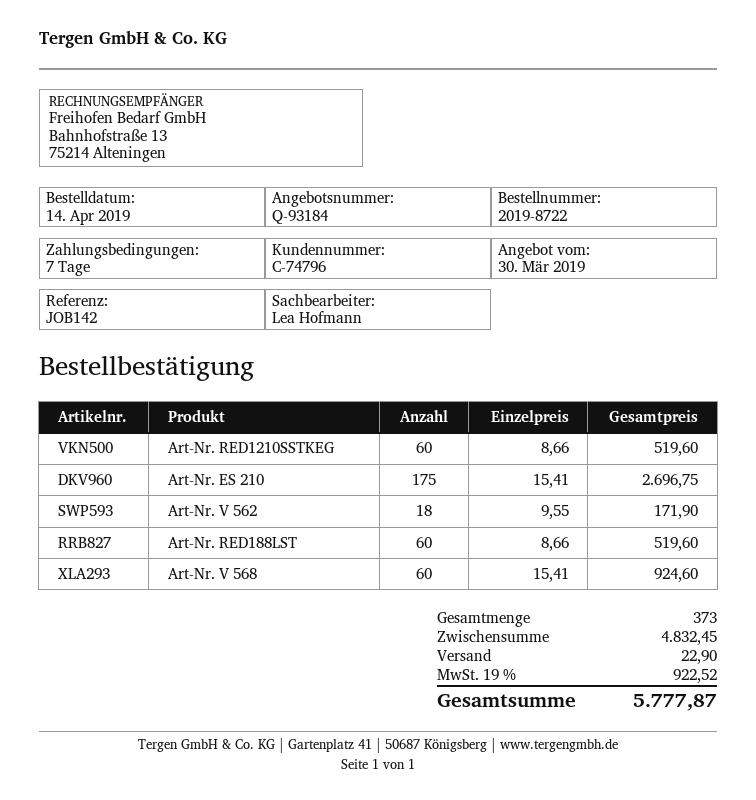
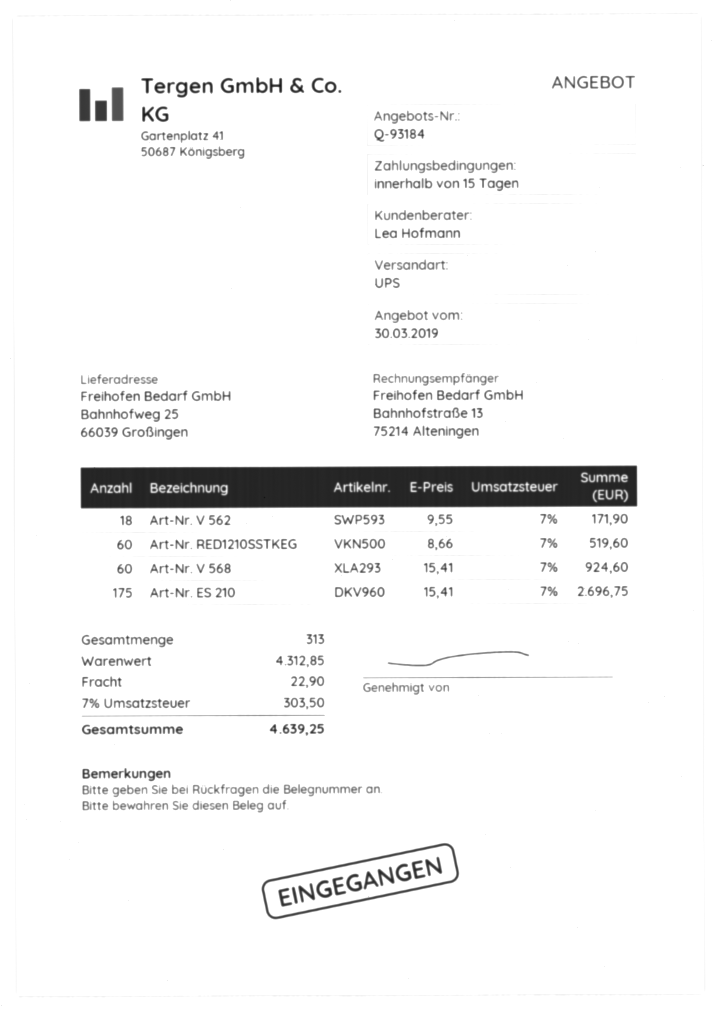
payment terms: 7 days -> 15 days
Art-Nr. RED188LST: 60 x 8.66 = 519.60 -> none
total quantity: 373 -> 313
subtotal: 4832.45 -> 4312.85
tax: 19% = 922.52 -> 7% = 303.50
total: 5777.87 -> 4639.25

